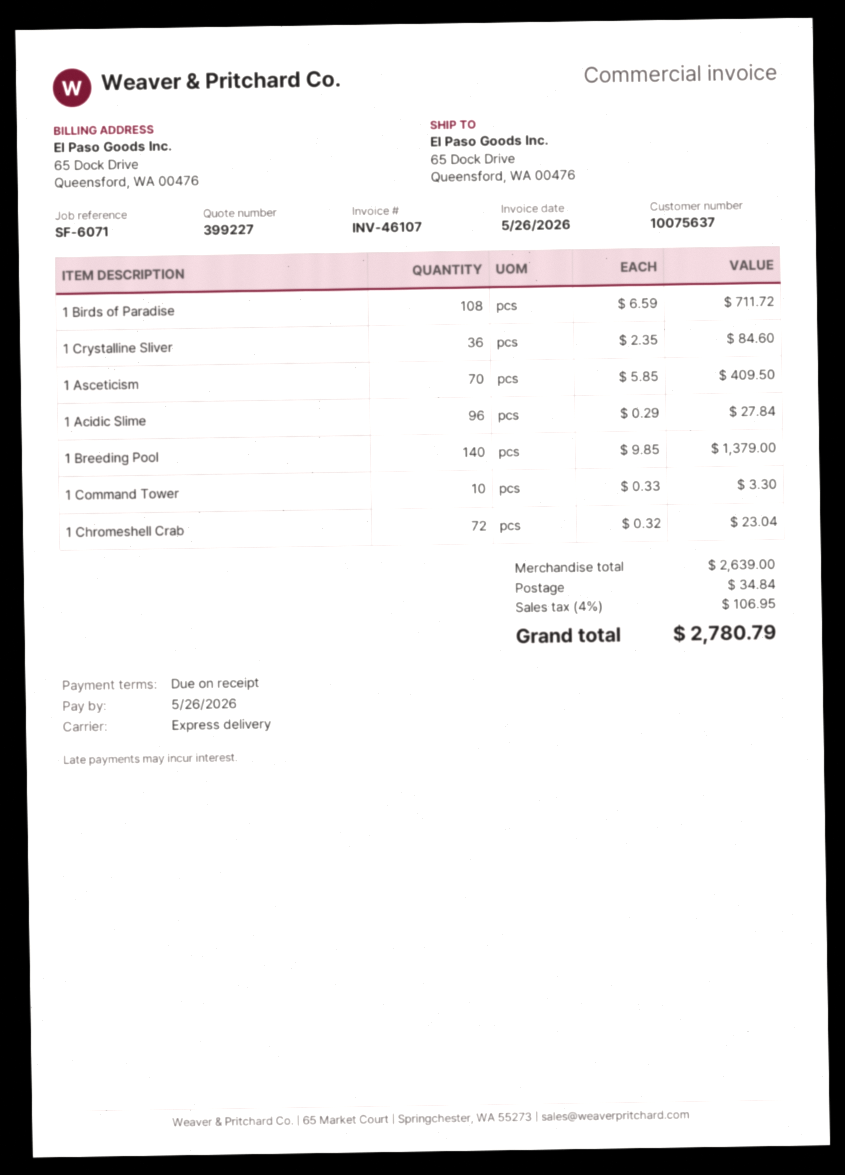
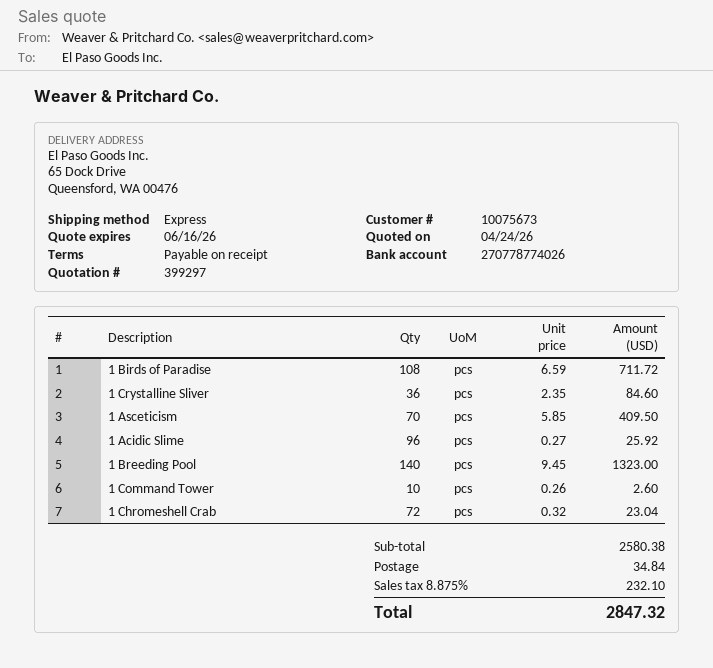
quote number: 399227 -> 399297
customer number: 10075637 -> 10075673
1 Acidic Slime: 96 x 0.29 = 27.84 -> 96 x 0.27 = 25.92
1 Breeding Pool: 140 x 9.85 = 1379.00 -> 140 x 9.45 = 1323.00
1 Command Tower: 10 x 0.33 = 3.30 -> 10 x 0.26 = 2.60
subtotal: 2639.00 -> 2580.38
tax: 4% = 106.95 -> 8.875% = 232.10
total: 2780.79 -> 2847.32

